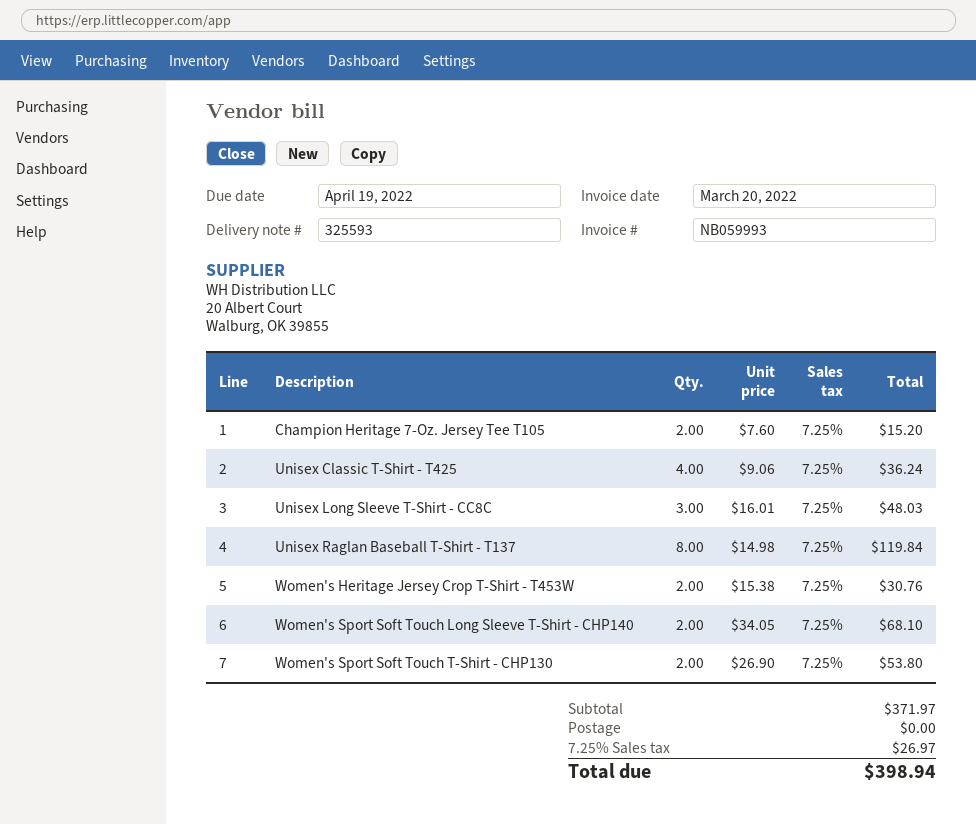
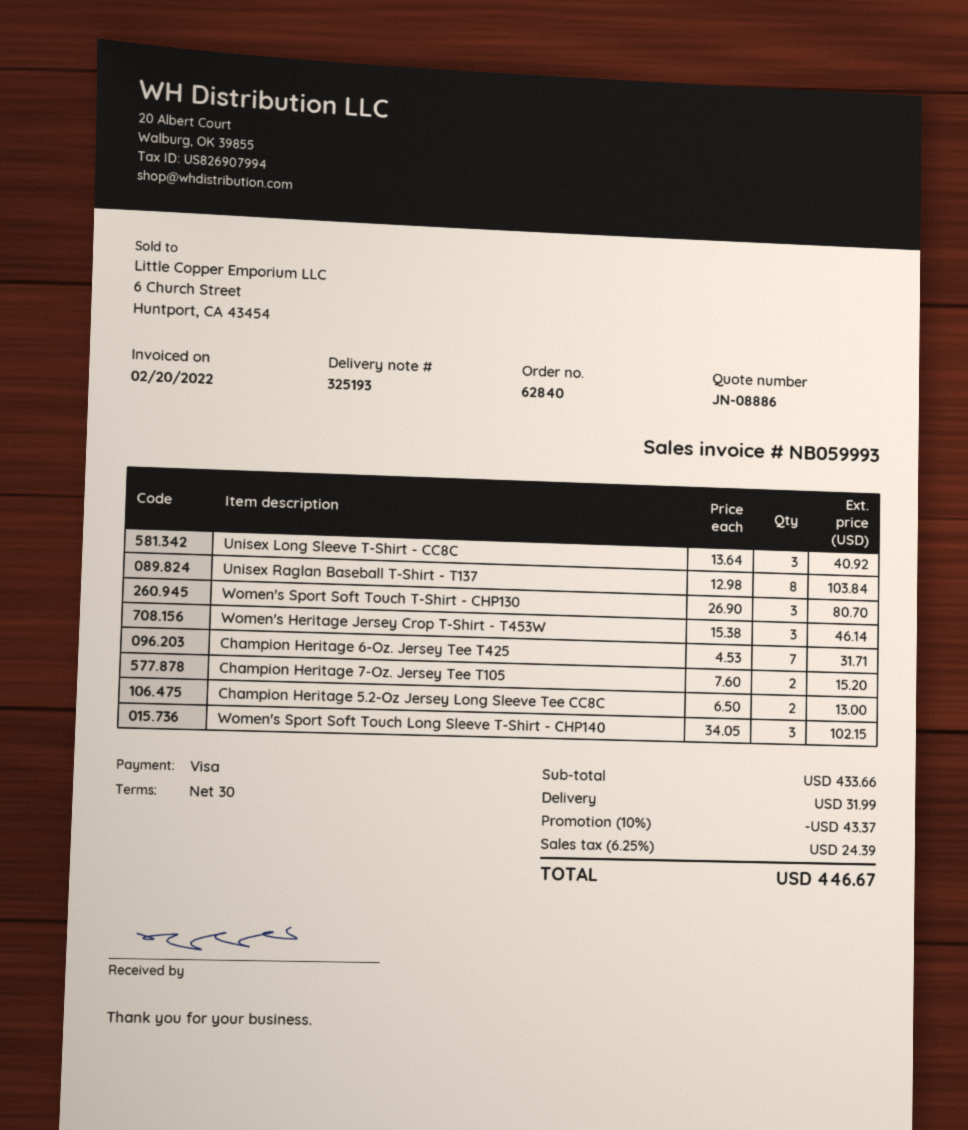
delivery note number: 325593 -> 325193
invoice date: 2022-03-20 -> 2022-02-20
Unisex Classic T-Shirt - T425: 4 x 9.06 = 36.24 -> none
Unisex Long Sleeve T-Shirt - CC8C: 3 x 16.01 = 48.03 -> 3 x 13.64 = 40.92
Unisex Raglan Baseball T-Shirt - T137: 8 x 14.98 = 119.84 -> 8 x 12.98 = 103.84
Women's Heritage Jersey Crop T-Shirt - T453W: 2 x 15.38 = 30.76 -> 3 x 15.38 = 46.14
Women's Sport Soft Touch Long Sleeve T-Shirt - CHP140: 2 x 34.05 = 68.10 -> 3 x 34.05 = 102.15
Women's Sport Soft Touch T-Shirt - CHP130: 2 x 26.90 = 53.80 -> 3 x 26.90 = 80.70
Champion Heritage 6-Oz. Jersey Tee T425: none -> 7 x 4.53 = 31.71
Champion Heritage 5.2-Oz Jersey Long Sleeve Tee CC8C: none -> 2 x 6.50 = 13.00
subtotal: 371.97 -> 433.66
discount: none -> 10% = 43.37
shipping: 0.00 -> 31.99
tax: 7.25% = 26.97 -> 6.25% = 24.39
total: 398.94 -> 446.67

